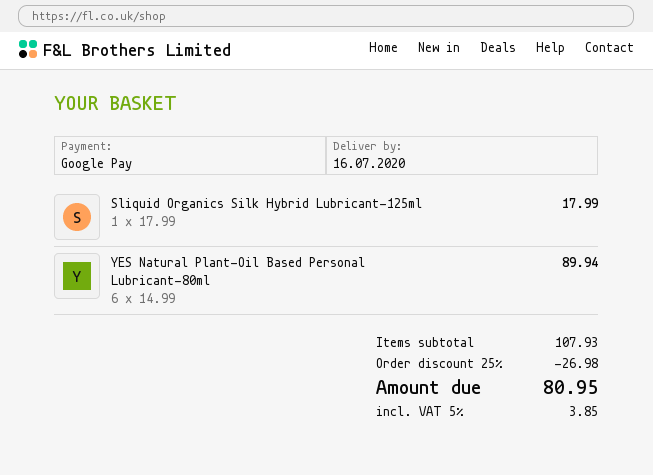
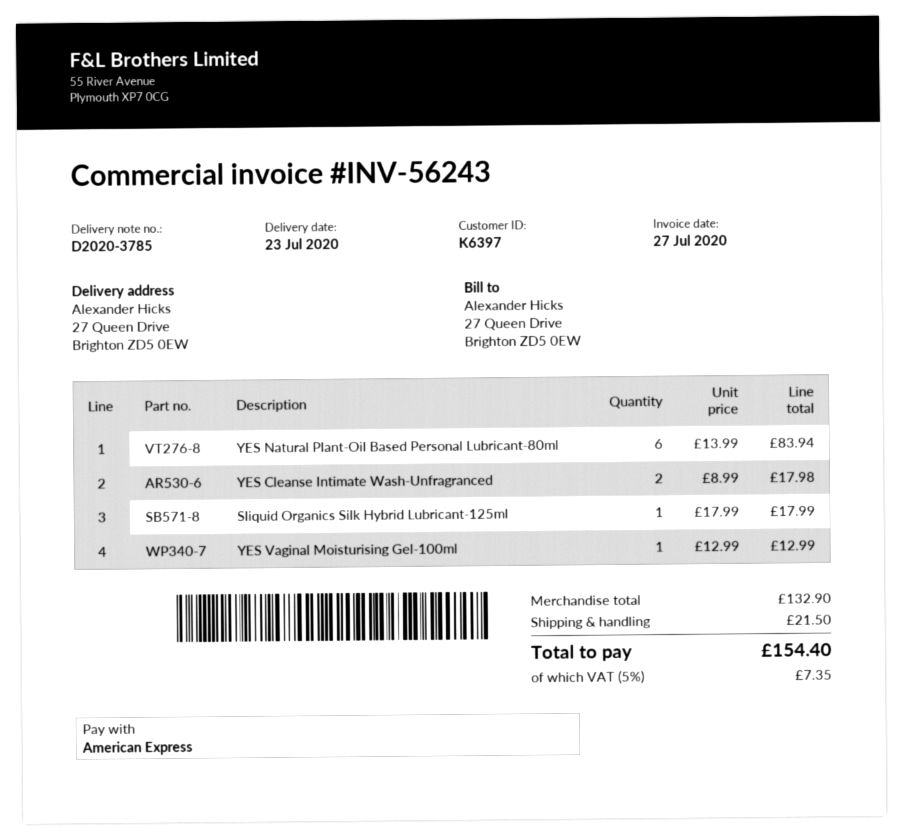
delivery date: 2020-07-16 -> 2020-07-23
payment method: Google Pay -> American Express
YES Natural Plant-Oil Based Personal Lubricant-80ml: 6 x 14.99 = 89.94 -> 6 x 13.99 = 83.94
YES Cleanse Intimate Wash-Unfragranced: none -> 2 x 8.99 = 17.98
YES Vaginal Moisturising Gel-100ml: none -> 1 x 12.99 = 12.99
subtotal: 107.93 -> 132.90
discount: 25% = 26.98 -> none
shipping: none -> 21.50
tax: 5% = 3.85 -> 5% = 7.35
total: 80.95 -> 154.40

